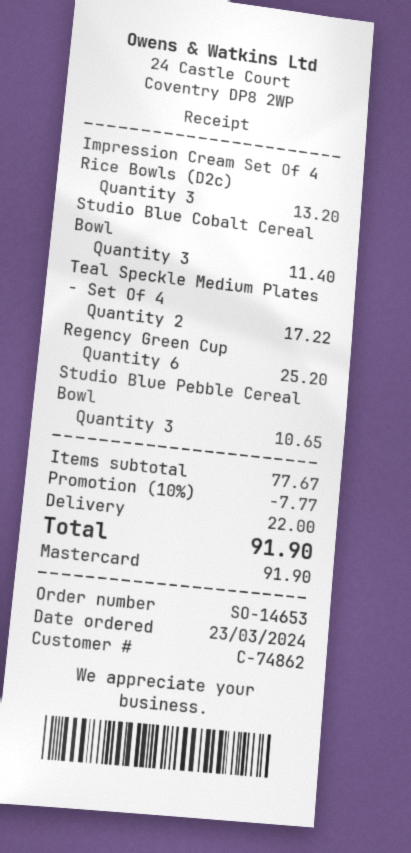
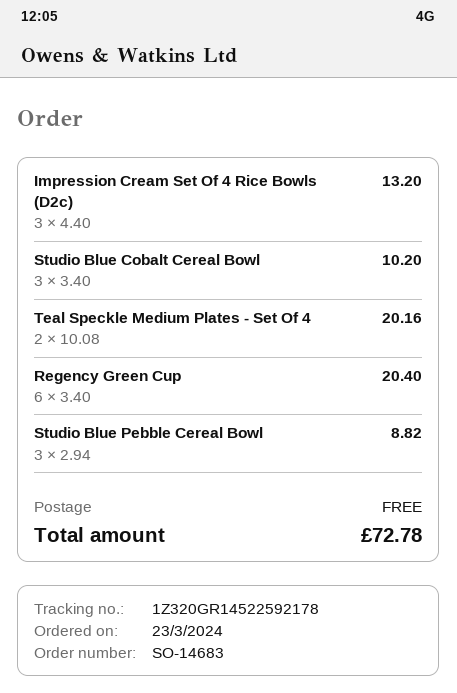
order number: SO-14653 -> SO-14683
Studio Blue Cobalt Cereal Bowl: 3 for 11.40 -> 3 for 10.20
Teal Speckle Medium Plates - Set Of 4: 2 for 17.22 -> 2 for 20.16
Regency Green Cup: 6 for 25.20 -> 6 for 20.40
Studio Blue Pebble Cereal Bowl: 3 for 10.65 -> 3 for 8.82
discount: 10% = 7.77 -> none
shipping: 22.00 -> 0.00
total: 91.90 -> 72.78

